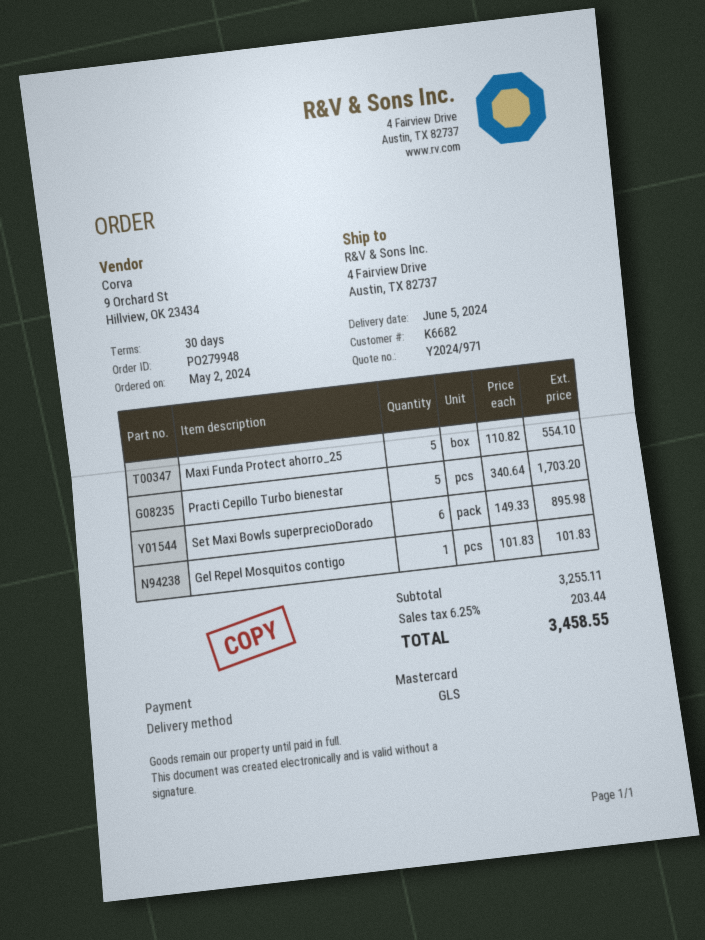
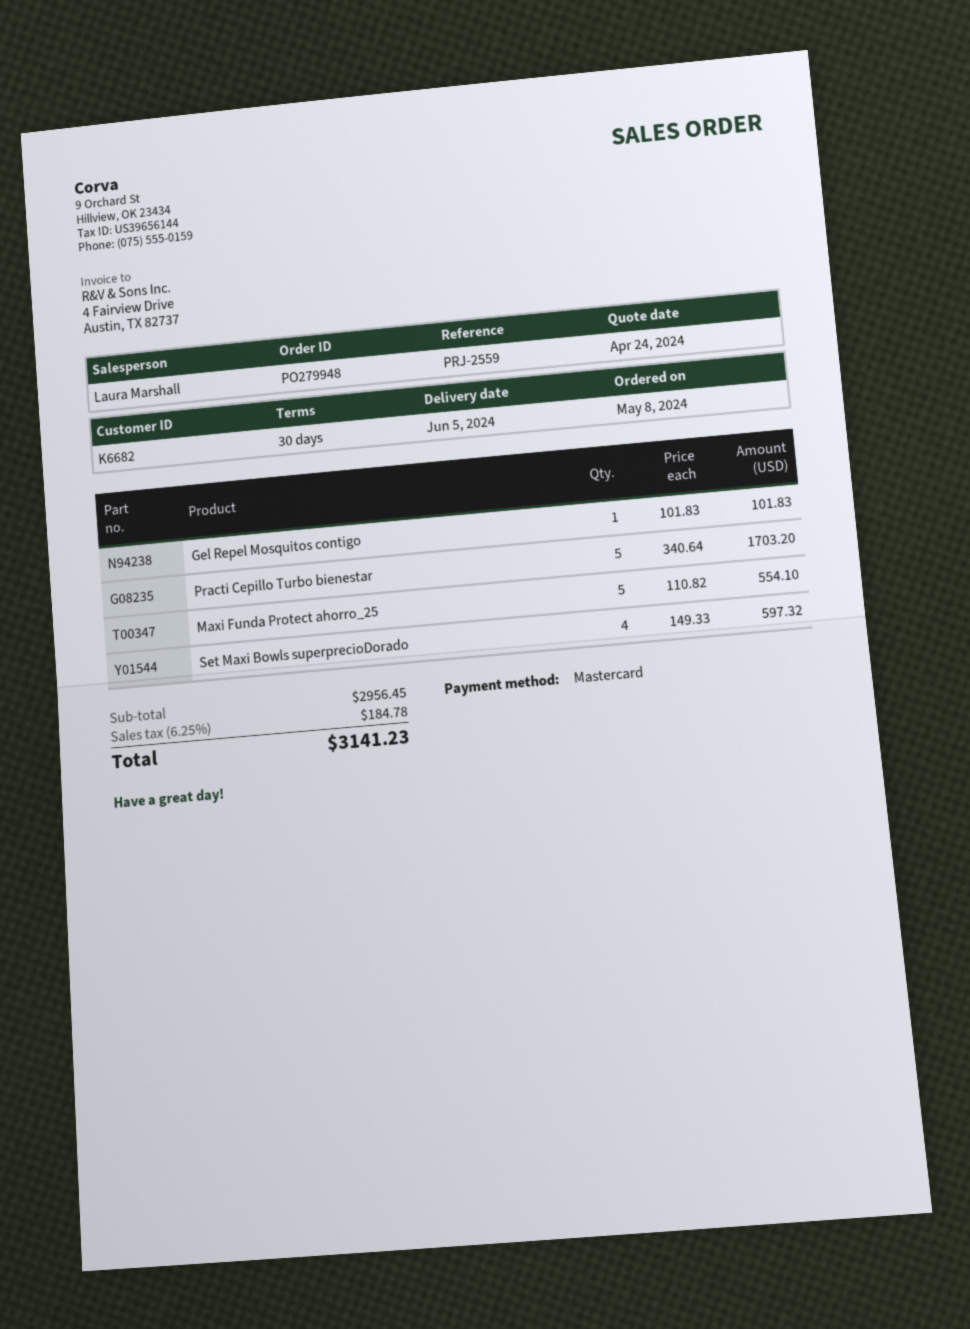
order date: 2024-05-02 -> 2024-05-08
Set Maxi Bowls superprecioDorado: 6 x 149.33 = 895.98 -> 4 x 149.33 = 597.32
subtotal: 3255.11 -> 2956.45
tax: 6.25% = 203.44 -> 6.25% = 184.78
total: 3458.55 -> 3141.23

